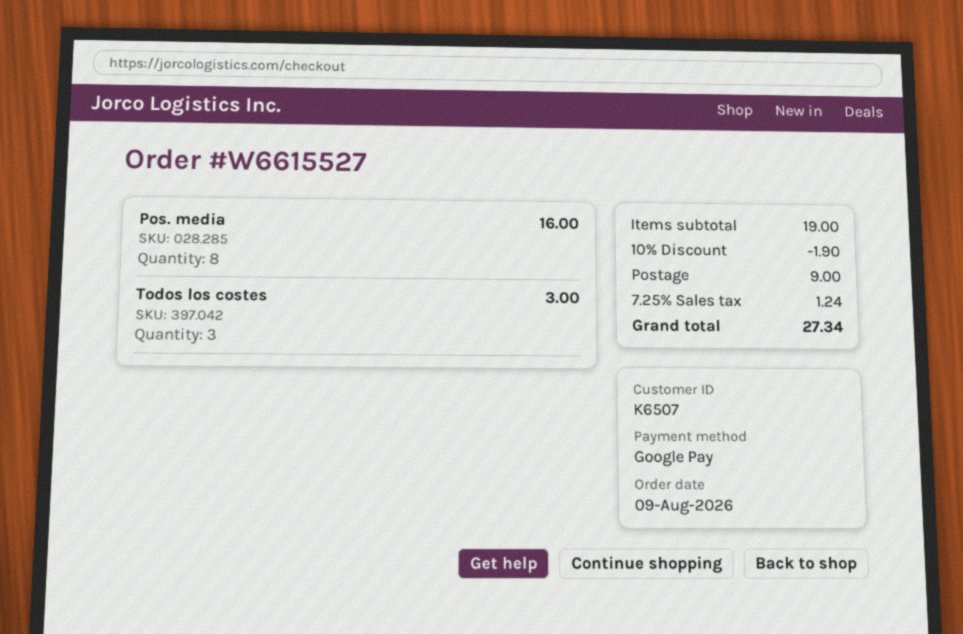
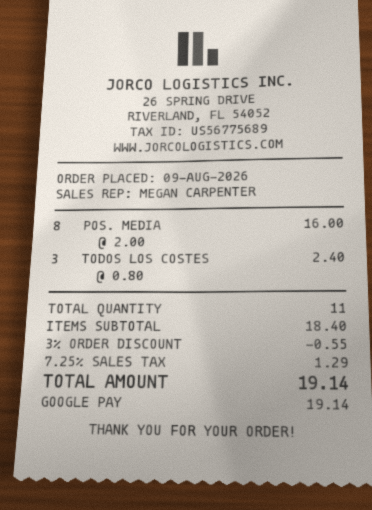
Todos los costes: 3 for 3.00 -> 3 for 2.40
subtotal: 19.00 -> 18.40
discount: 10% = 1.90 -> 3% = 0.55
shipping: 9.00 -> none
tax: 7.25% = 1.24 -> 7.25% = 1.29
total: 27.34 -> 19.14

